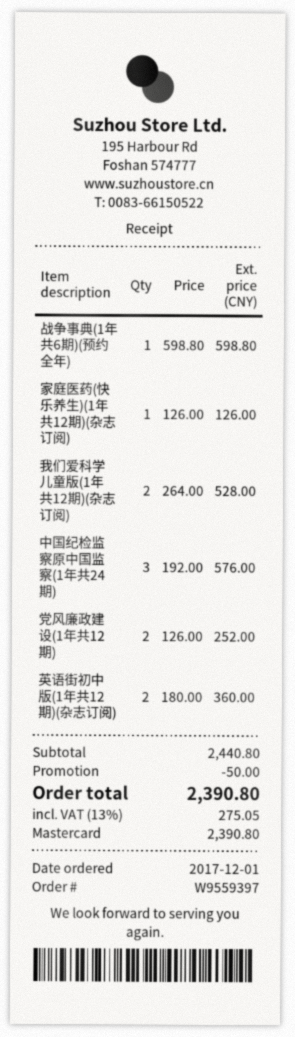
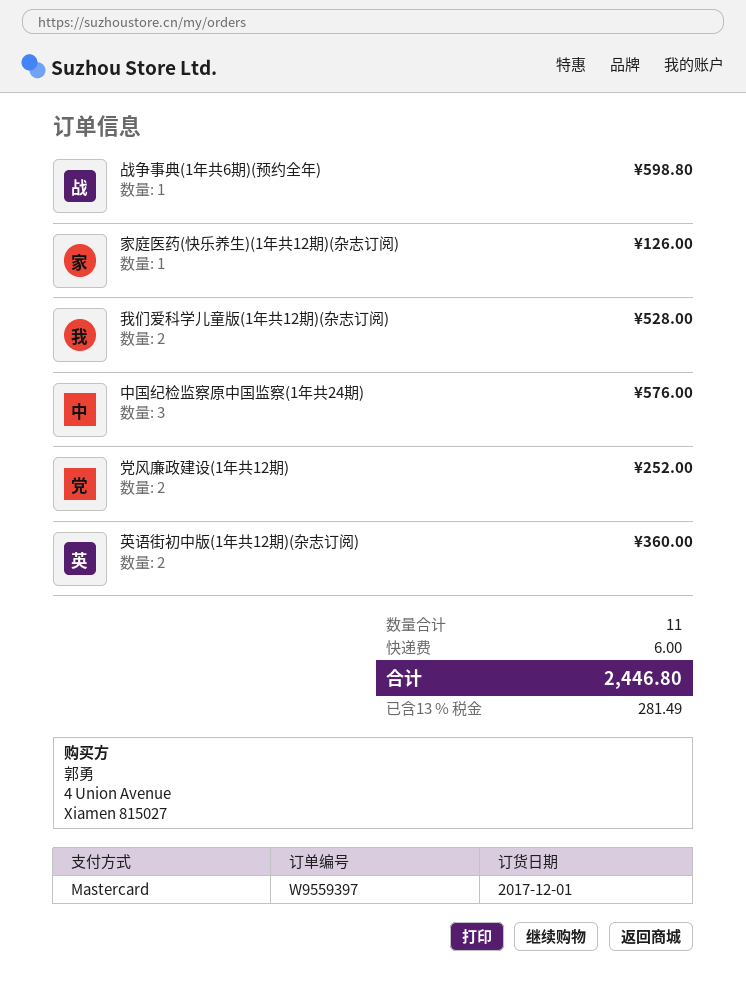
discount: 50.00 -> none
shipping: none -> 6.00
tax: 13% = 275.05 -> 13% = 281.49
total: 2390.80 -> 2446.80

